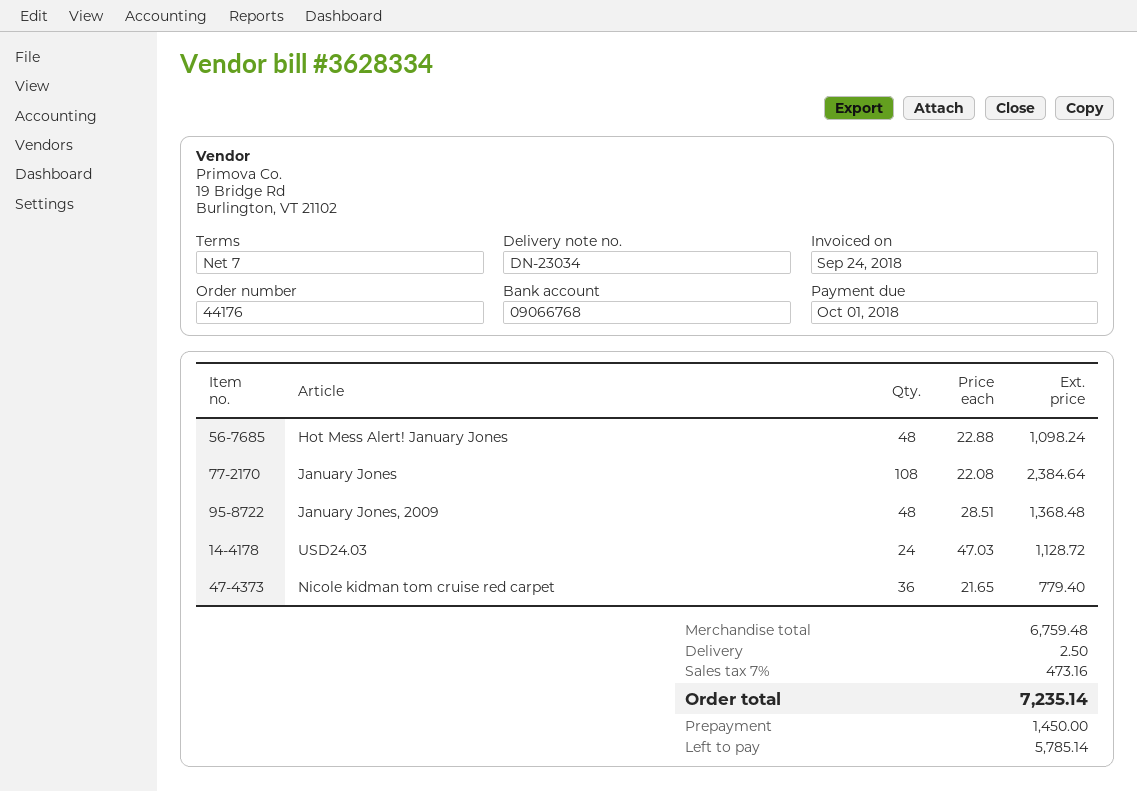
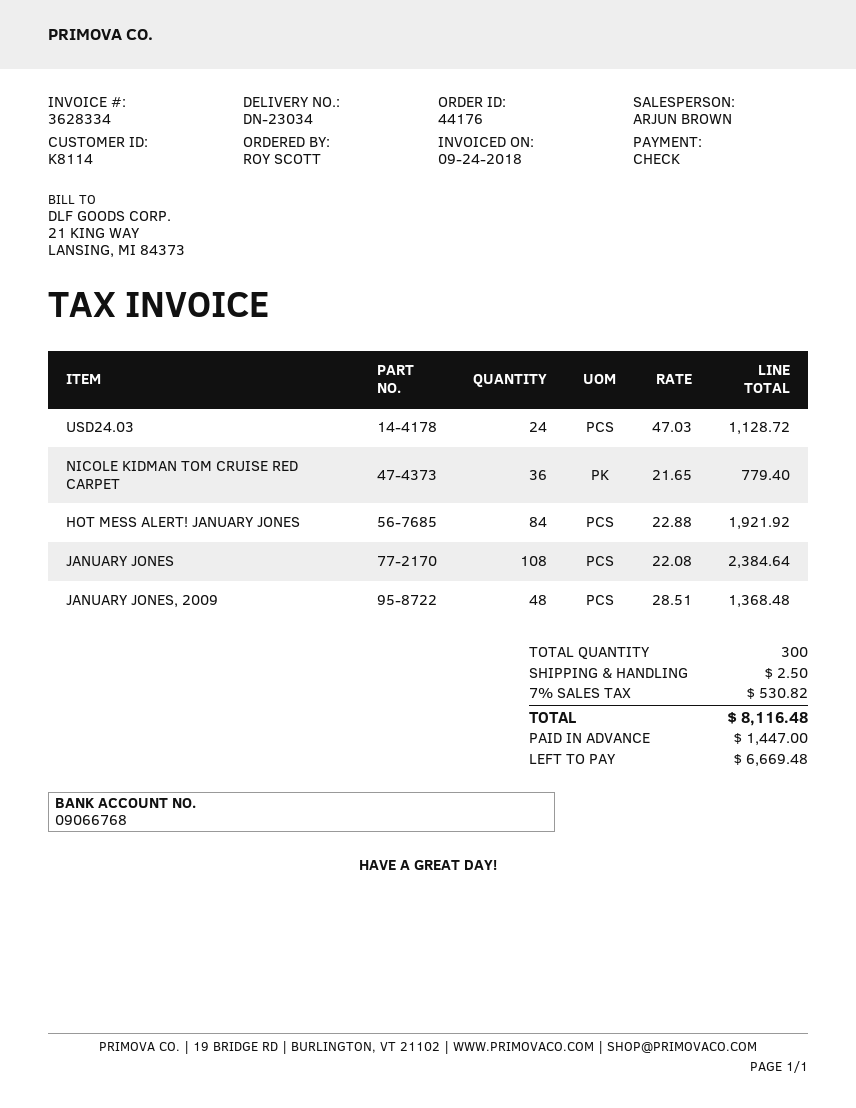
Hot Mess Alert! January Jones: 48 x 22.88 = 1098.24 -> 84 x 22.88 = 1921.92
tax: 7% = 473.16 -> 7% = 530.82
total: 7235.14 -> 8116.48
deposit: 1450.00 -> 1447.00
balance: 5785.14 -> 6669.48

